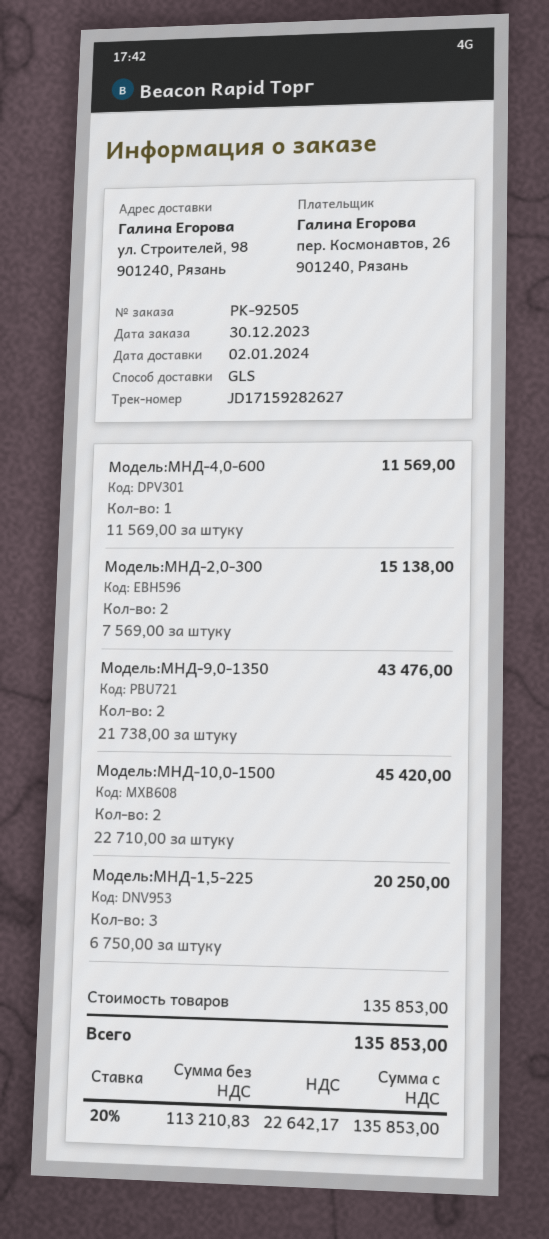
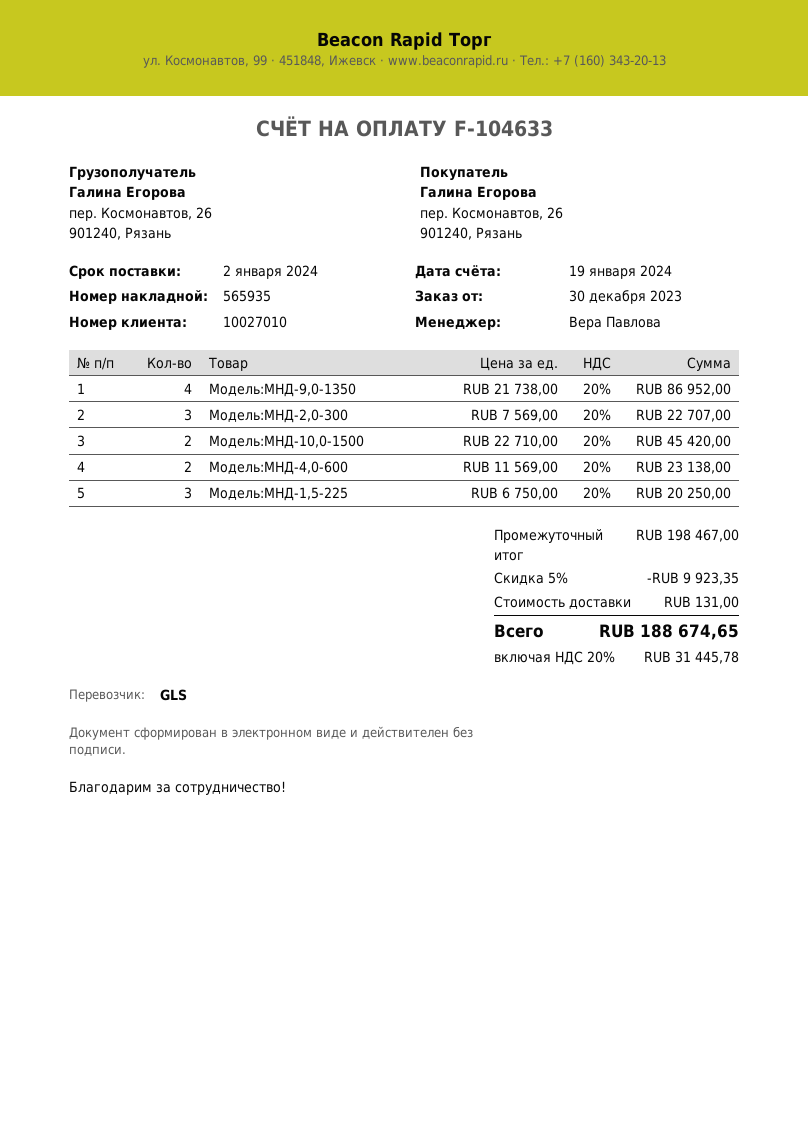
ship to: ул. Строителей, 98, 901240, Рязань -> пер. Космонавтов, 26, 901240, Рязань
Модель:МНД-4,0-600: 1 x 11569.00 = 11569.00 -> 2 x 11569.00 = 23138.00
Модель:МНД-2,0-300: 2 x 7569.00 = 15138.00 -> 3 x 7569.00 = 22707.00
Модель:МНД-9,0-1350: 2 x 21738.00 = 43476.00 -> 4 x 21738.00 = 86952.00
subtotal: 135853.00 -> 198467.00
discount: none -> 5% = 9923.35
shipping: none -> 131.00
tax: 20% = 22642.17 -> 20% = 31445.78
total: 135853.00 -> 188674.65

